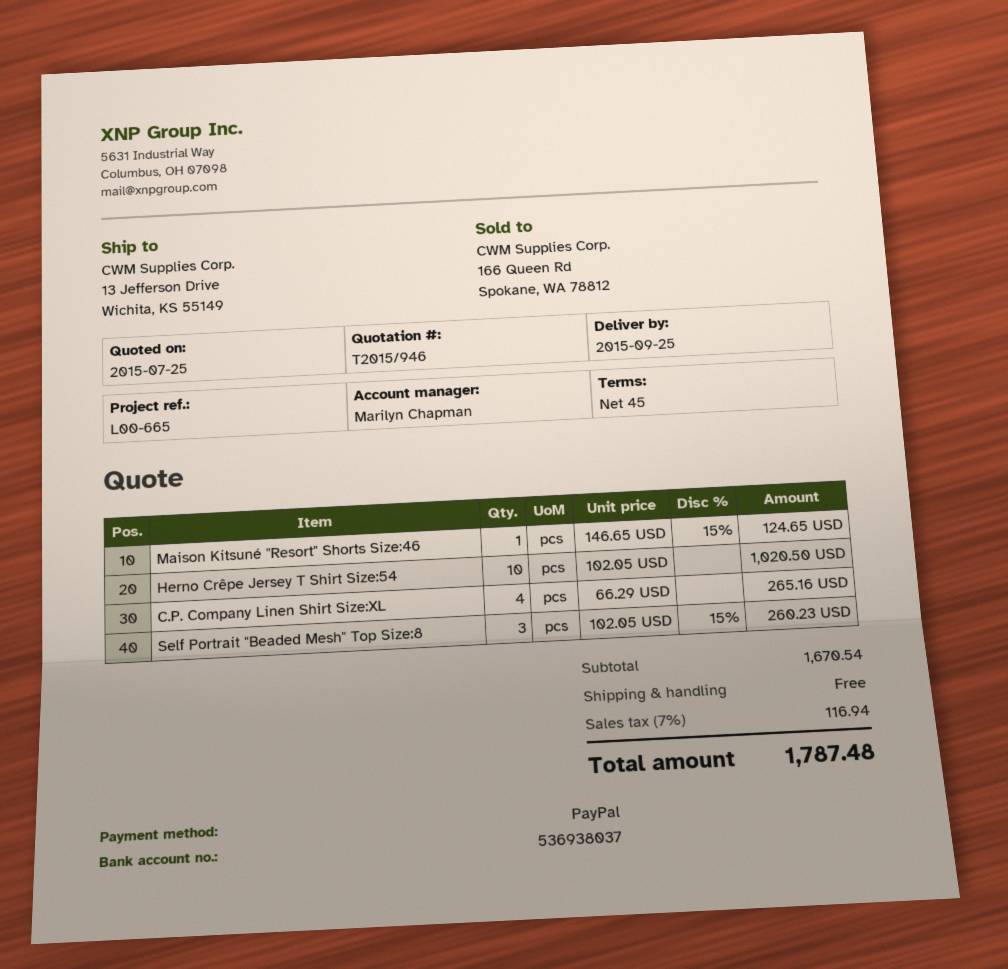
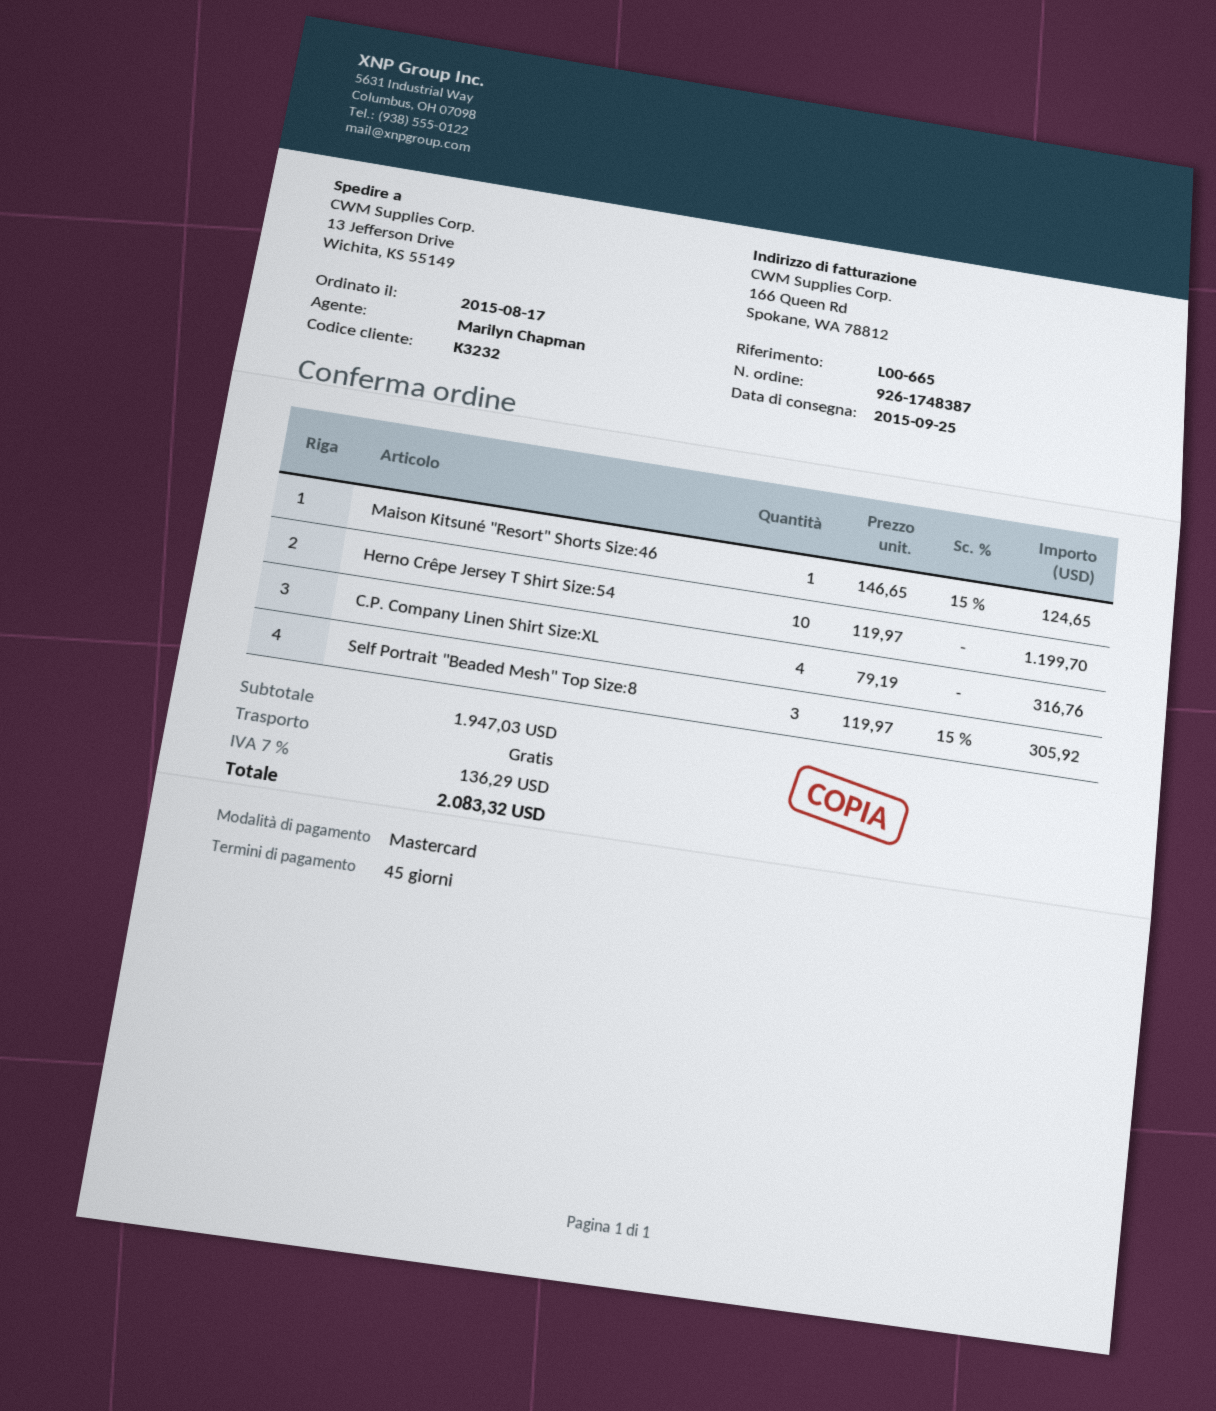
payment method: PayPal -> Mastercard
Herno Crêpe Jersey T Shirt Size:54: 10 x 102.05 = 1020.50 -> 10 x 119.97 = 1199.70
C.P. Company Linen Shirt Size:XL: 4 x 66.29 = 265.16 -> 4 x 79.19 = 316.76
Self Portrait "Beaded Mesh" Top Size:8: 3 x 102.05 - 15% = 260.23 -> 3 x 119.97 - 15% = 305.92
subtotal: 1670.54 -> 1947.03
tax: 7% = 116.94 -> 7% = 136.29
total: 1787.48 -> 2083.32

